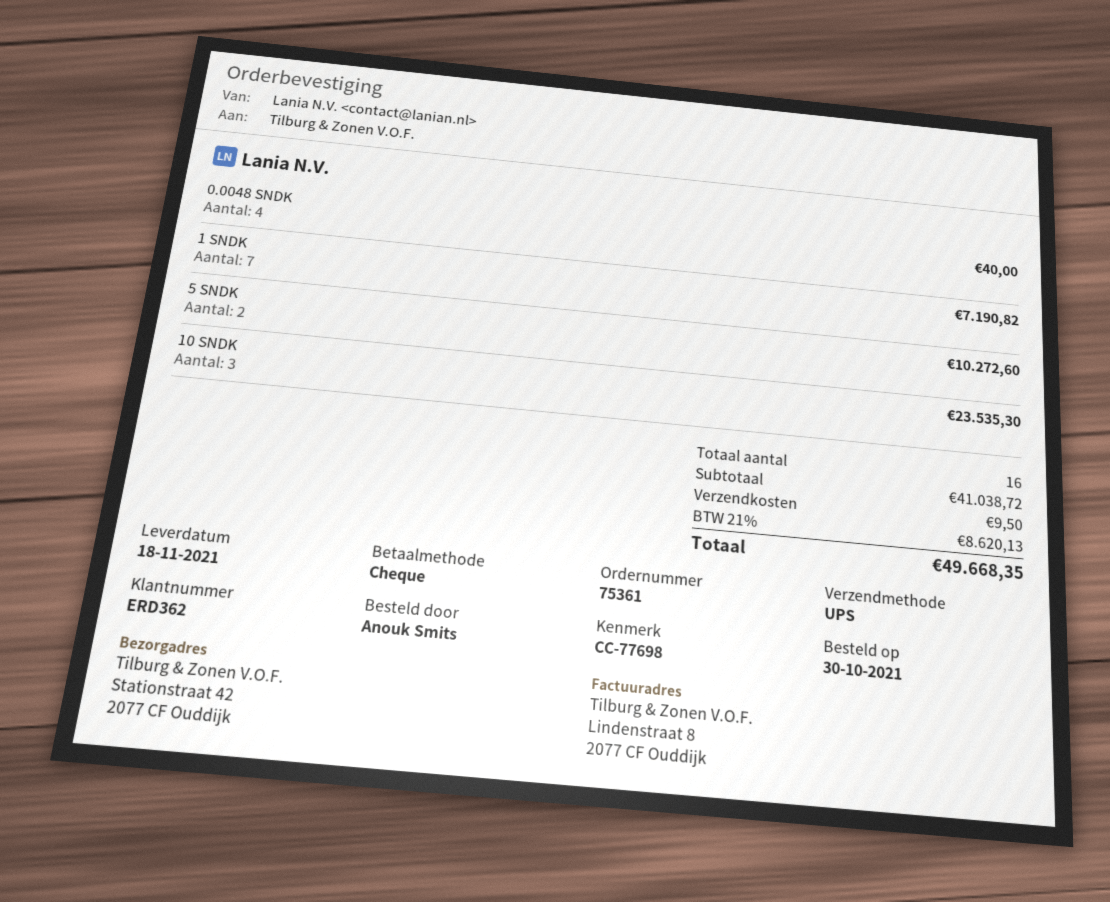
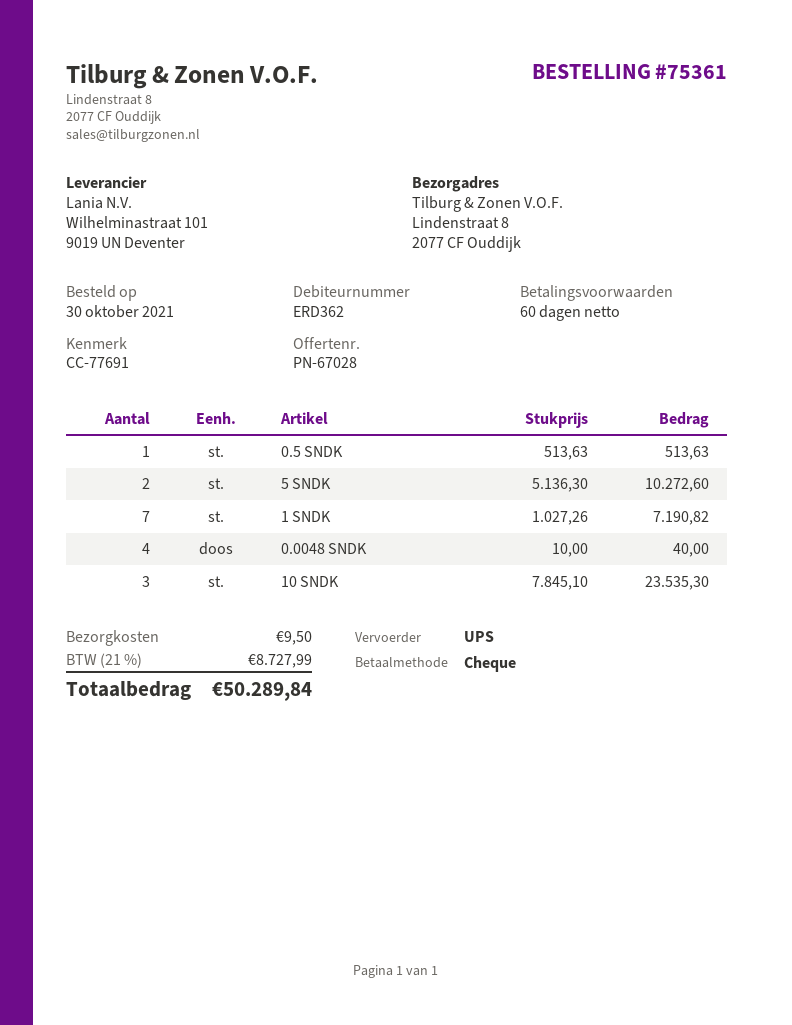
reference: CC-77698 -> CC-77691
ship to: Stationstraat 42, 2077 CF Ouddijk -> Lindenstraat 8, 2077 CF Ouddijk
0.5 SNDK: none -> 1 for 513.63
tax: 21% = 8620.13 -> 21% = 8727.99
total: 49668.35 -> 50289.84

